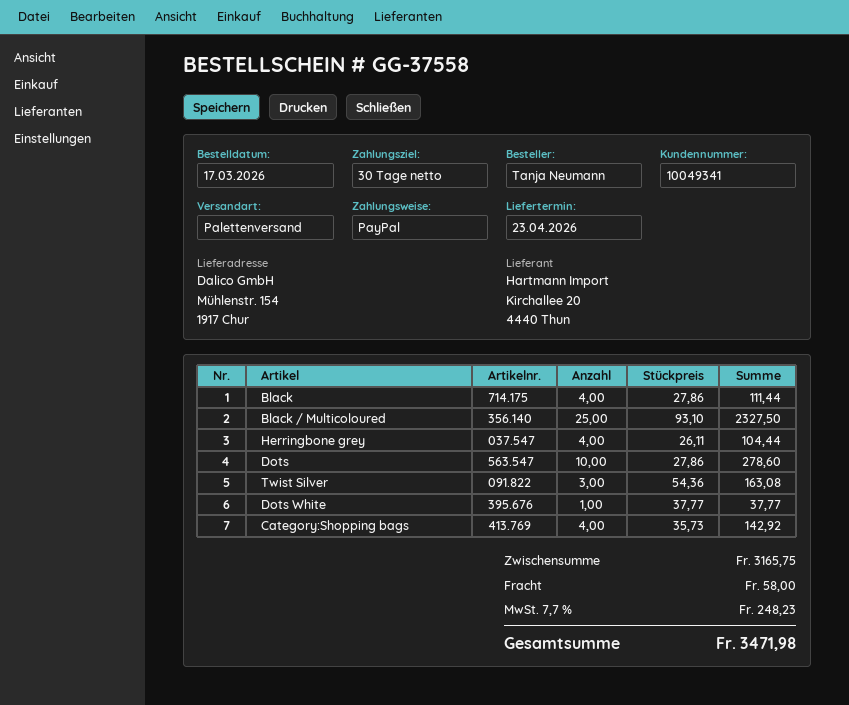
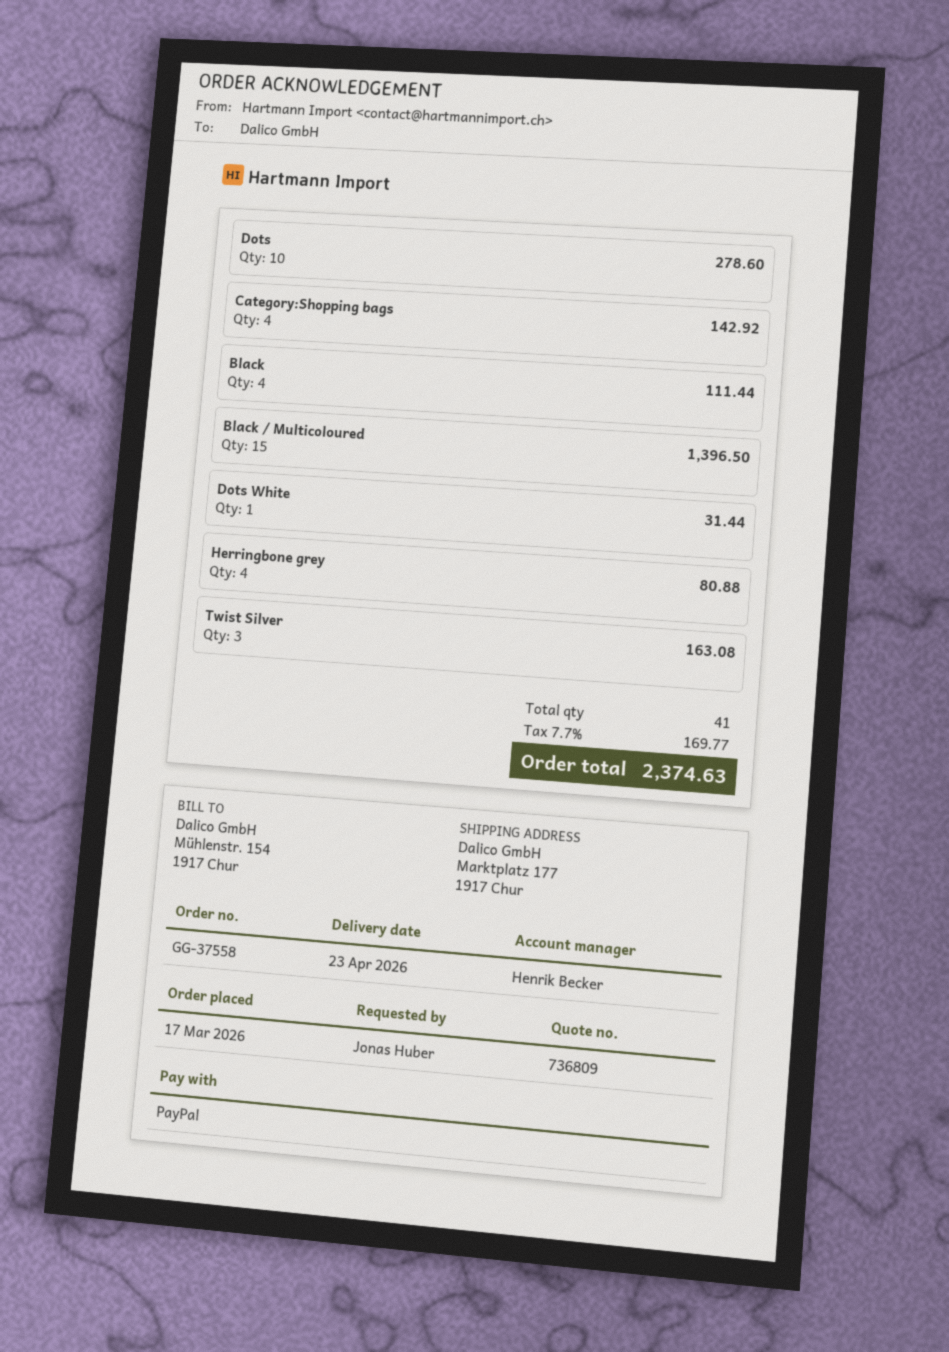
ordered by: Tanja Neumann -> Jonas Huber
ship to: Mühlenstr. 154, 1917 Chur -> Marktplatz 177, 1917 Chur
Black / Multicoloured: 25 for 2327.50 -> 15 for 1396.50
Herringbone grey: 4 for 104.44 -> 4 for 80.88
Dots White: 1 for 37.77 -> 1 for 31.44
shipping: 58.00 -> none
tax: 7.7% = 248.23 -> 7.7% = 169.77
total: 3471.98 -> 2374.63

